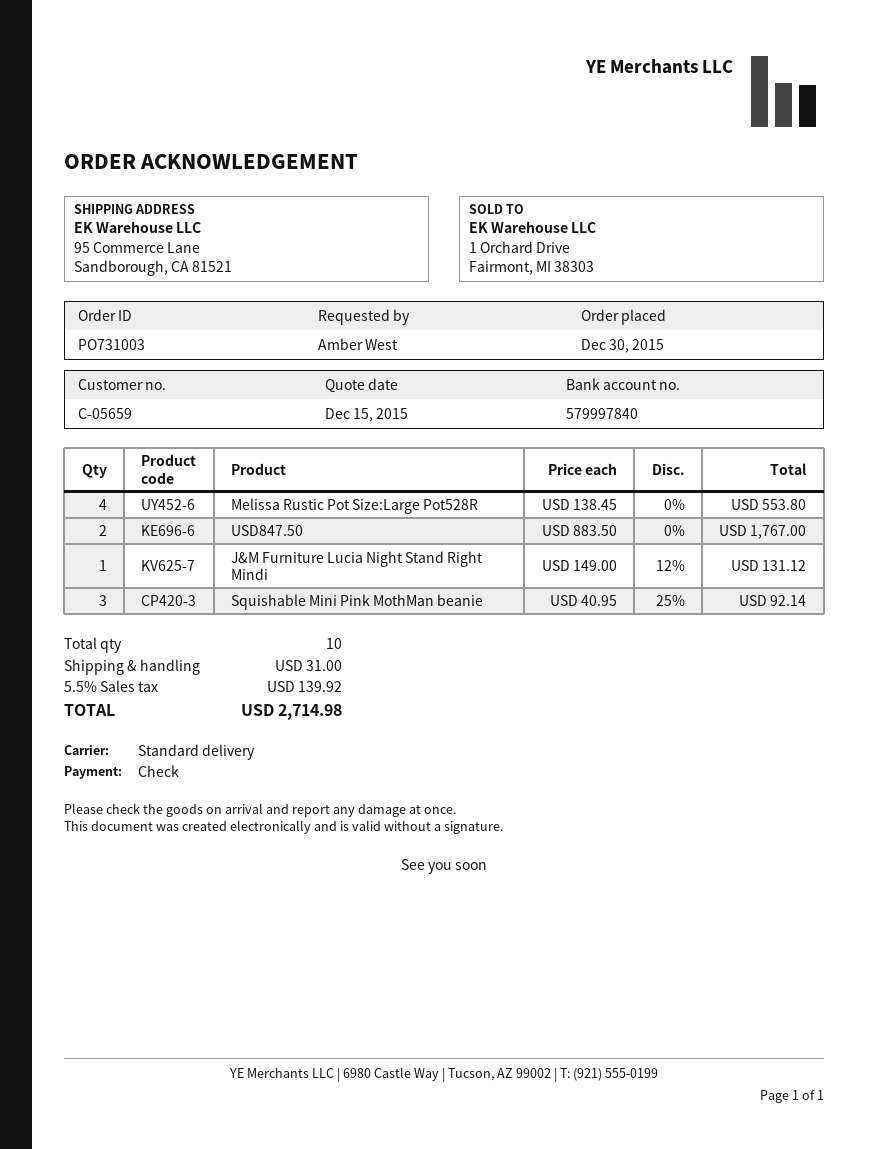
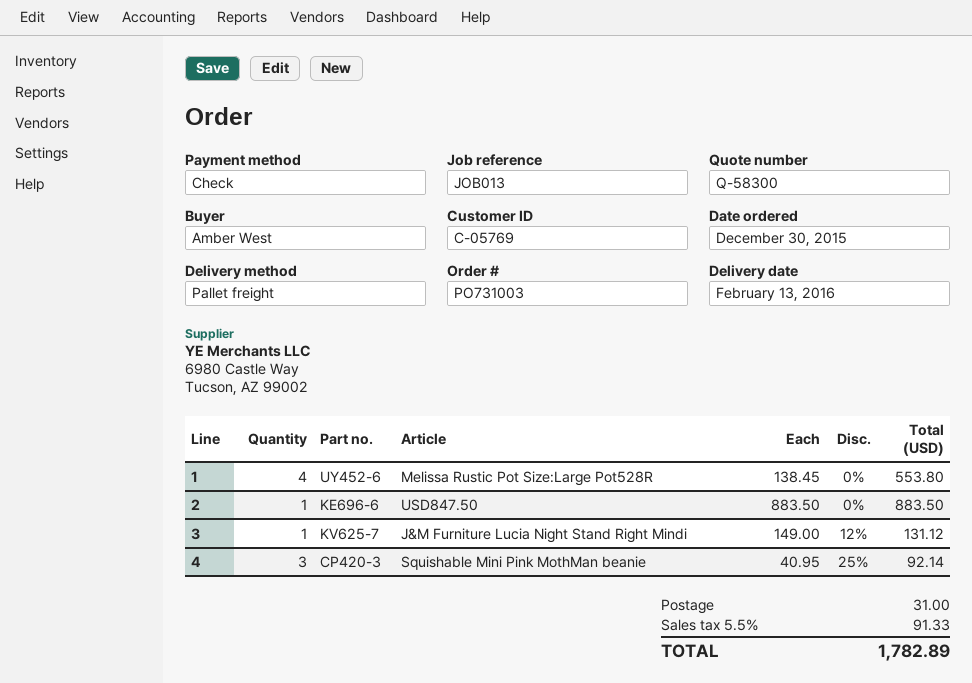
customer number: C-05659 -> C-05769
shipping method: standard -> pallet freight
USD847.50: 2 x 883.50 = 1767.00 -> 1 x 883.50 = 883.50
tax: 5.5% = 139.92 -> 5.5% = 91.33
total: 2714.98 -> 1782.89

